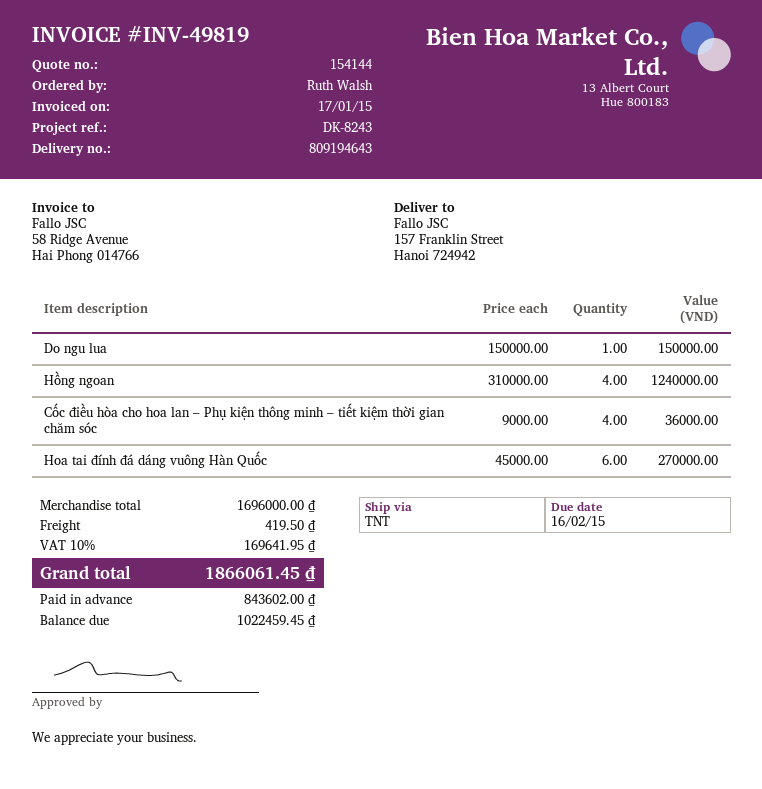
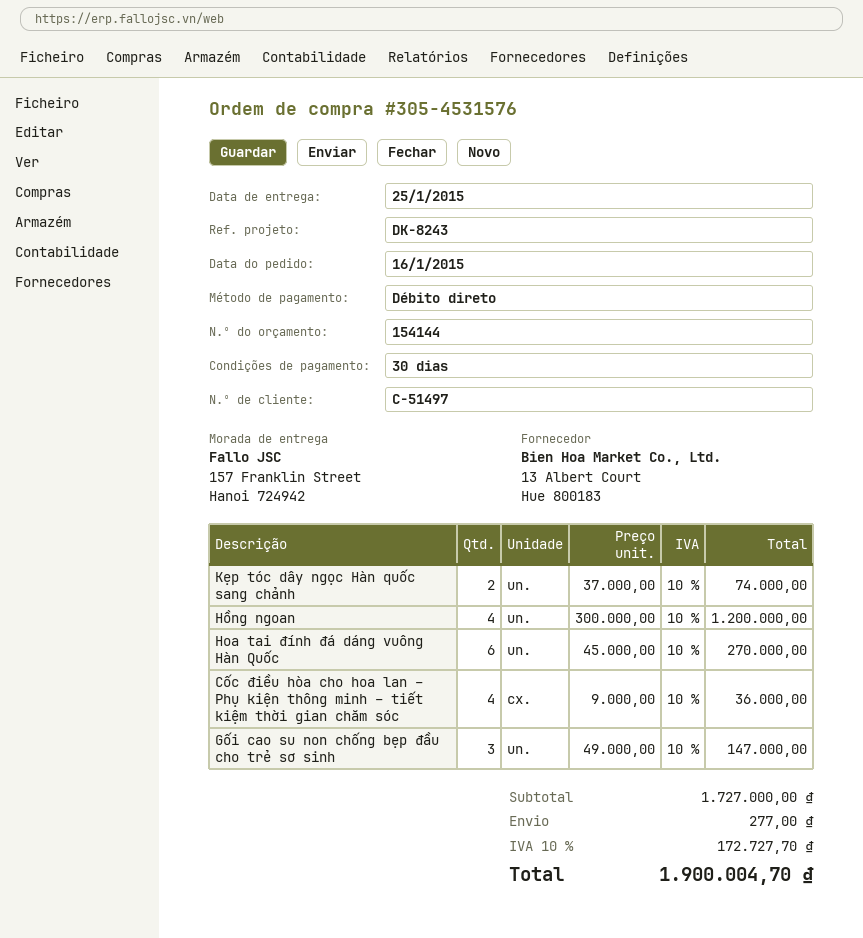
Do ngu lua: 1 x 150000.00 = 150000.00 -> none
Hồng ngoan: 4 x 310000.00 = 1240000.00 -> 4 x 300000.00 = 1200000.00
Kẹp tóc dây ngọc Hàn quốc sang chảnh: none -> 2 x 37000.00 = 74000.00
Gối cao su non chống bẹp đầu cho trẻ sơ sinh: none -> 3 x 49000.00 = 147000.00
subtotal: 1696000.00 -> 1727000.00
shipping: 419.50 -> 277.00
tax: 10% = 169641.95 -> 10% = 172727.70
total: 1866061.45 -> 1900004.70

